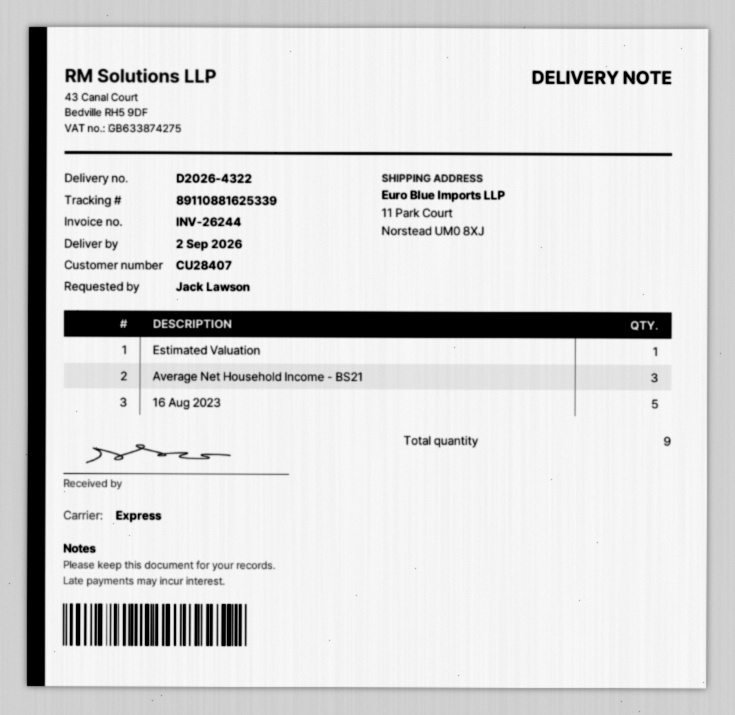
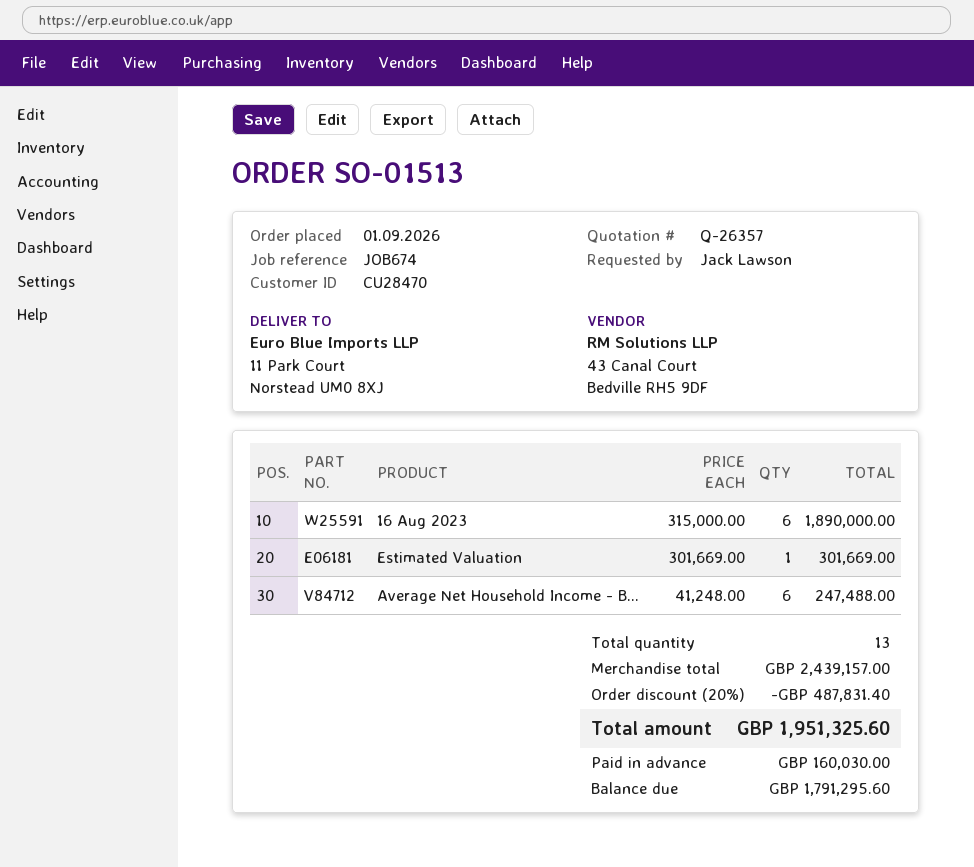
customer number: CU28407 -> CU28470
Average Net Household Income - BS21: 3 -> 6
16 Aug 2023: 5 -> 6
total quantity: 9 -> 13

